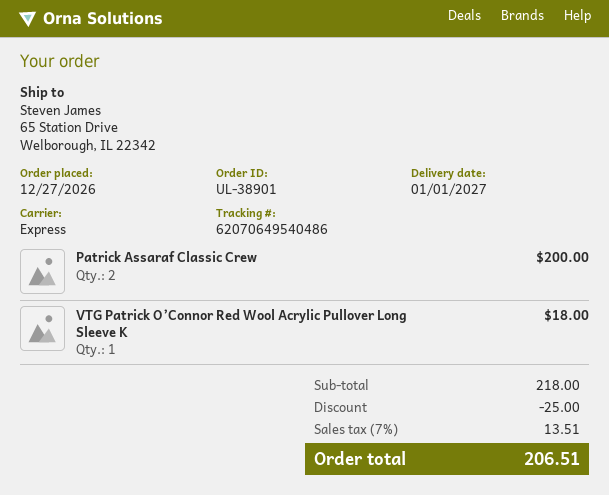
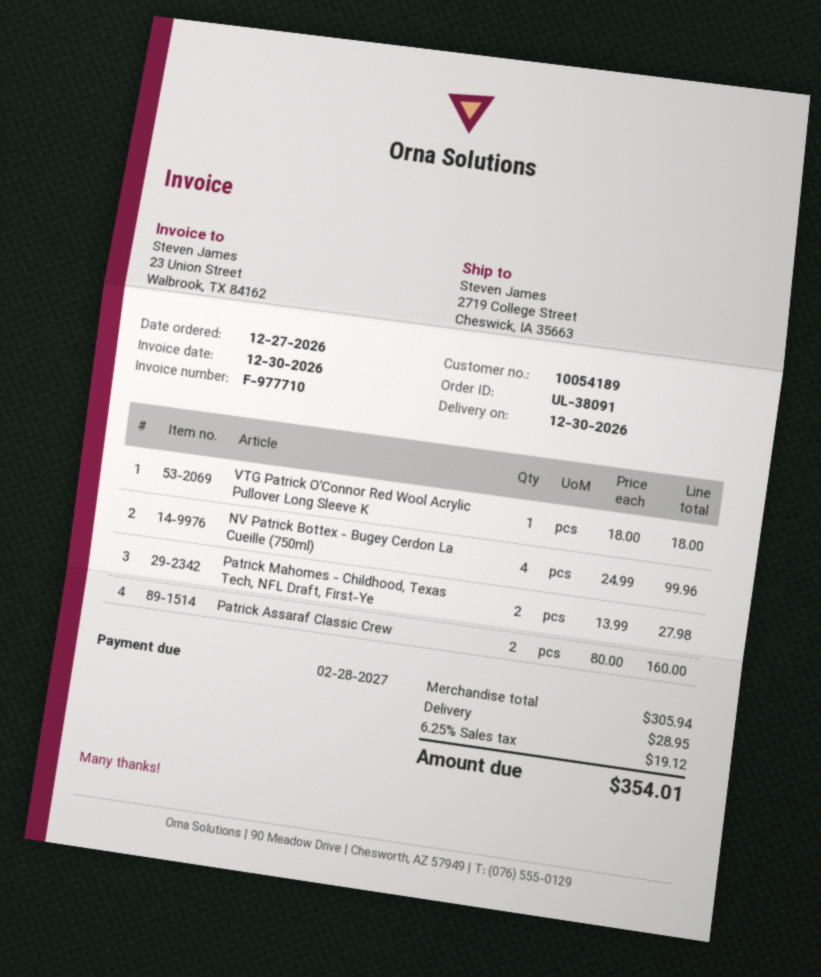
order number: UL-38901 -> UL-38091
delivery date: 2027-01-01 -> 2026-12-30
ship to: 65 Station Drive, Welborough, IL 22342 -> 2719 College Street, Cheswick, IA 35663
Patrick Assaraf Classic Crew: 2 for 200.00 -> 2 for 160.00
NV Patrick Bottex - Bugey Cerdon La Cueille (750ml): none -> 4 for 99.96
Patrick Mahomes - Childhood, Texas Tech, NFL Draft, First-Ye: none -> 2 for 27.98
subtotal: 218.00 -> 305.94
discount: 25.00 -> none
shipping: none -> 28.95
tax: 7% = 13.51 -> 6.25% = 19.12
total: 206.51 -> 354.01

